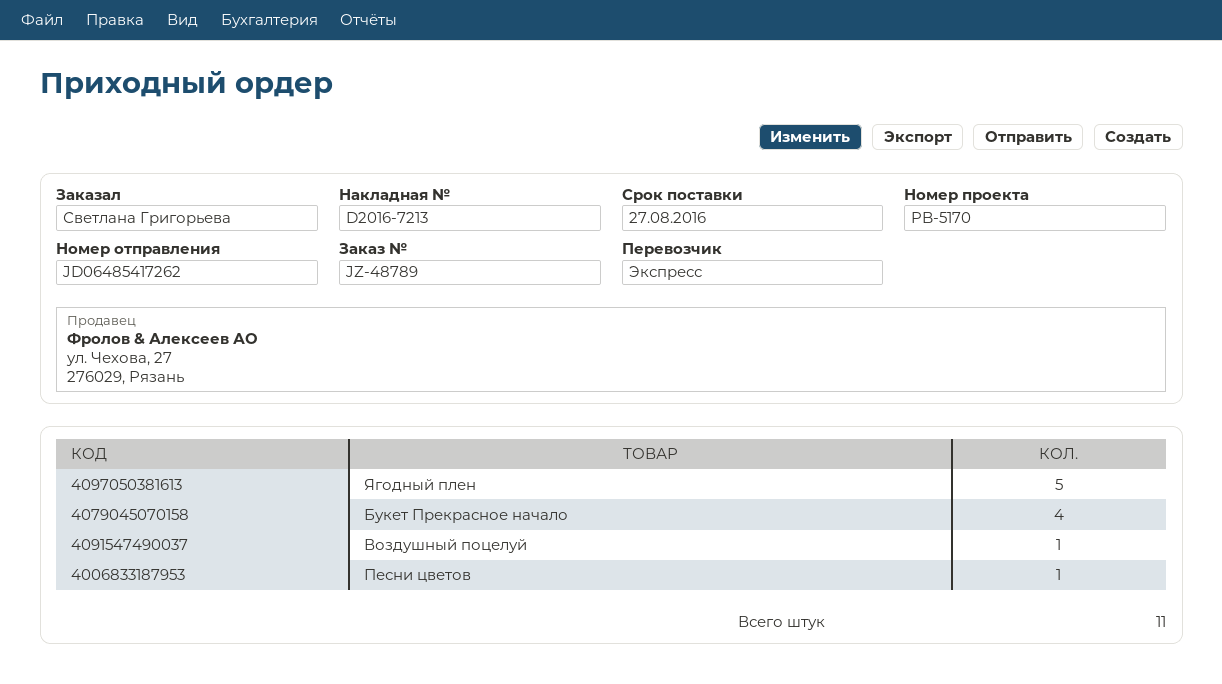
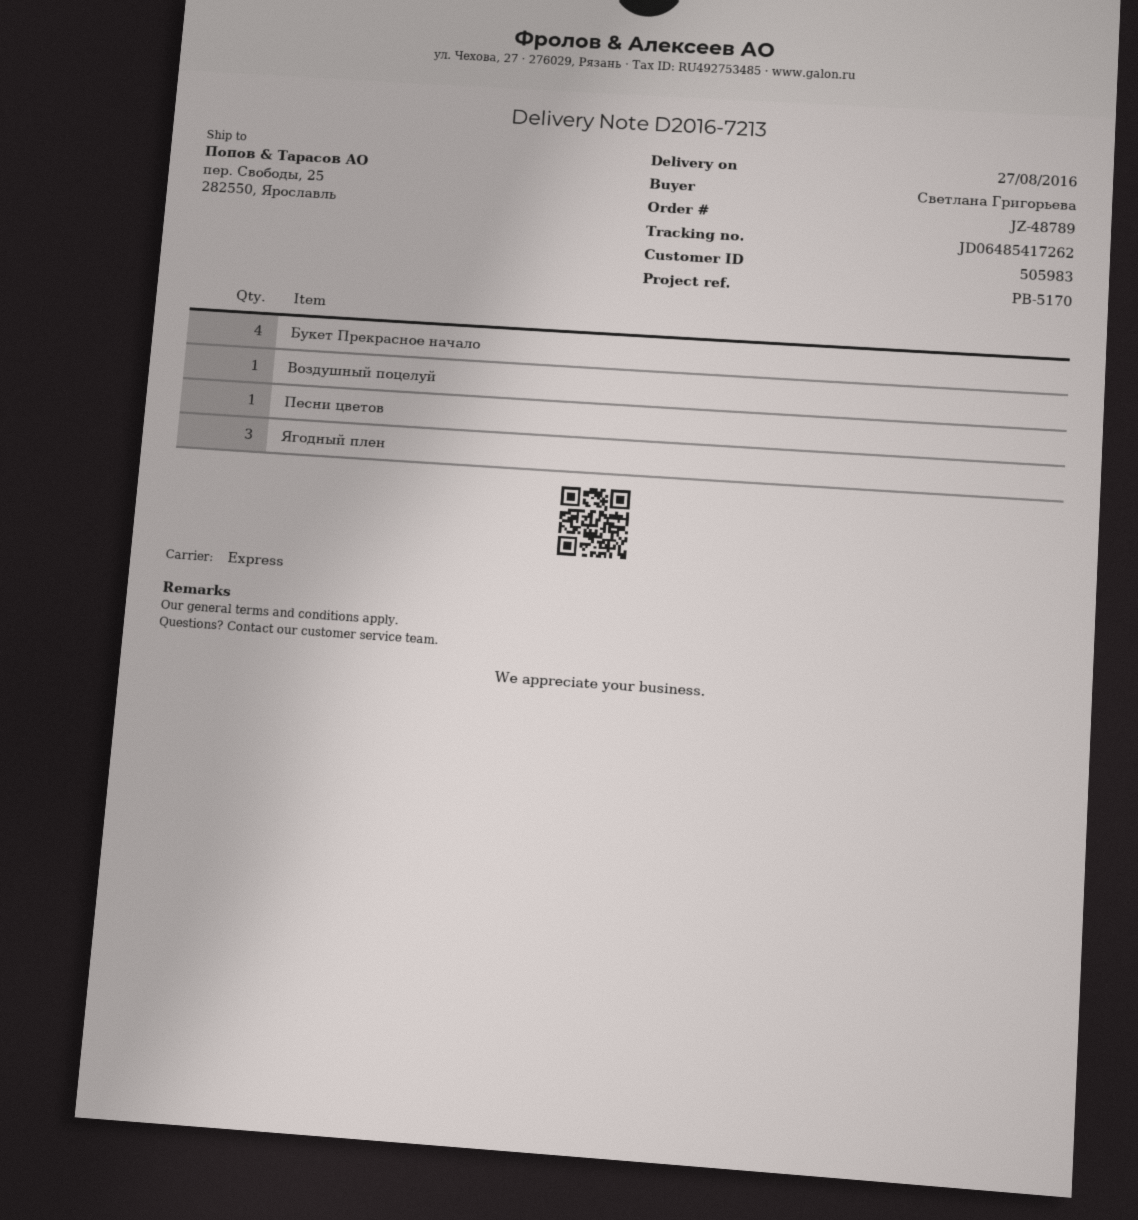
Ягодный плен: 5 -> 3

